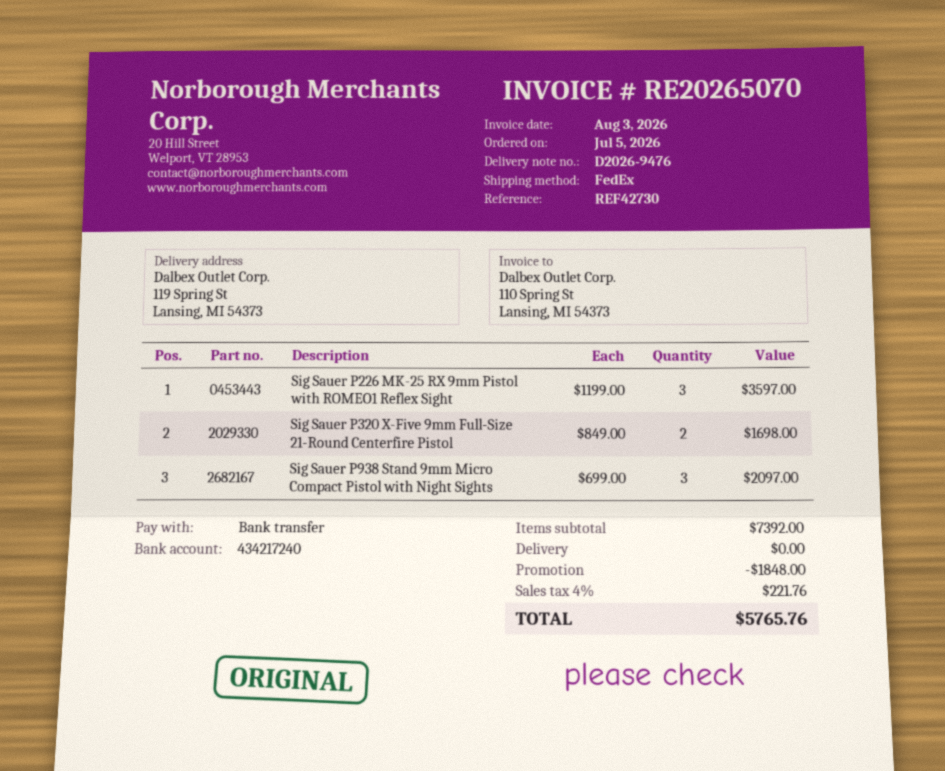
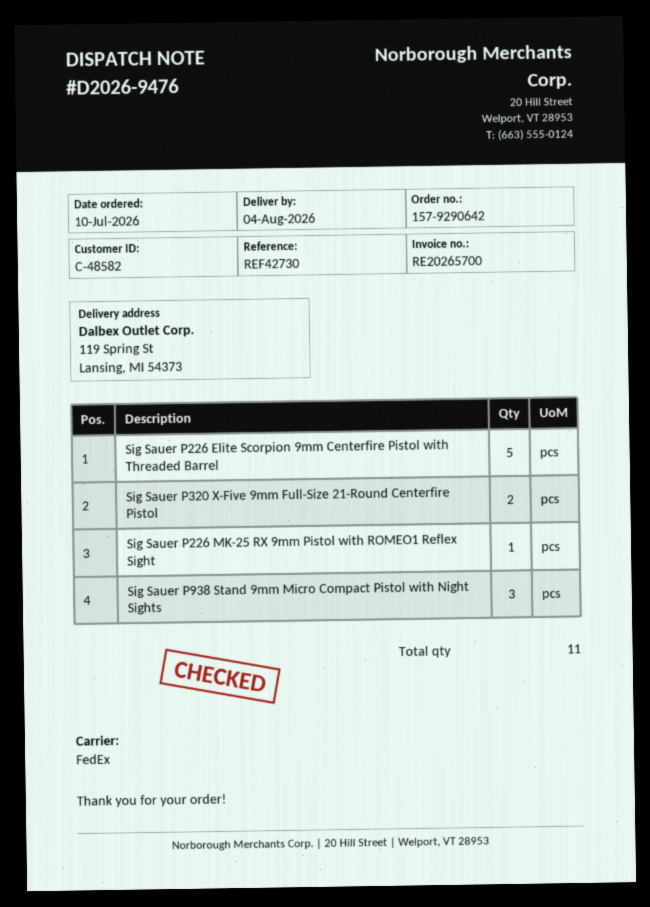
order date: 2026-07-05 -> 2026-07-10
invoice number: RE20265070 -> RE20265700
Sig Sauer P226 MK-25 RX 9mm Pistol with ROMEO1 Reflex Sight: 3 -> 1
Sig Sauer P226 Elite Scorpion 9mm Centerfire Pistol with Threaded Barrel: none -> 5

